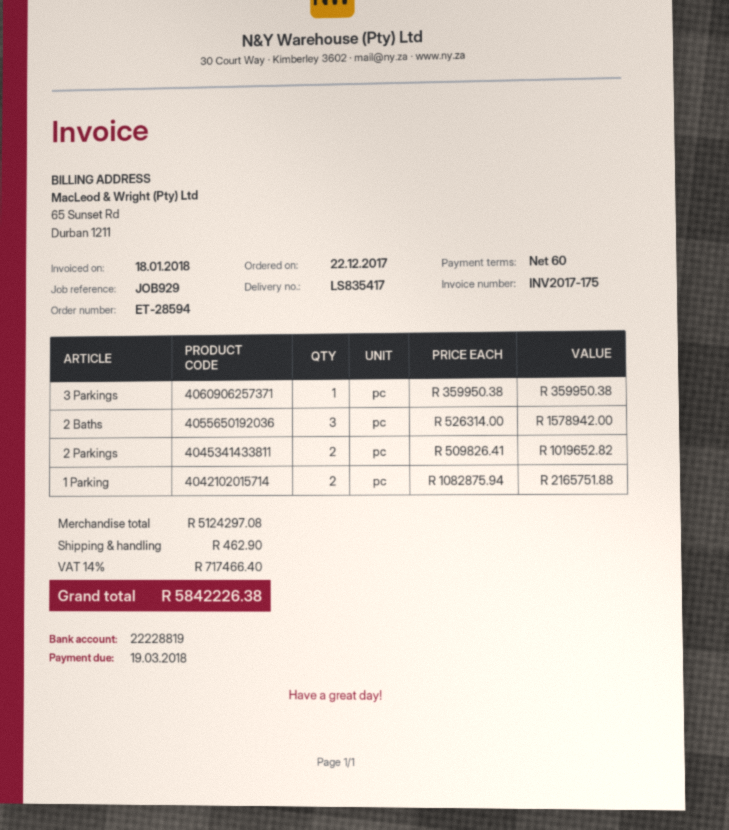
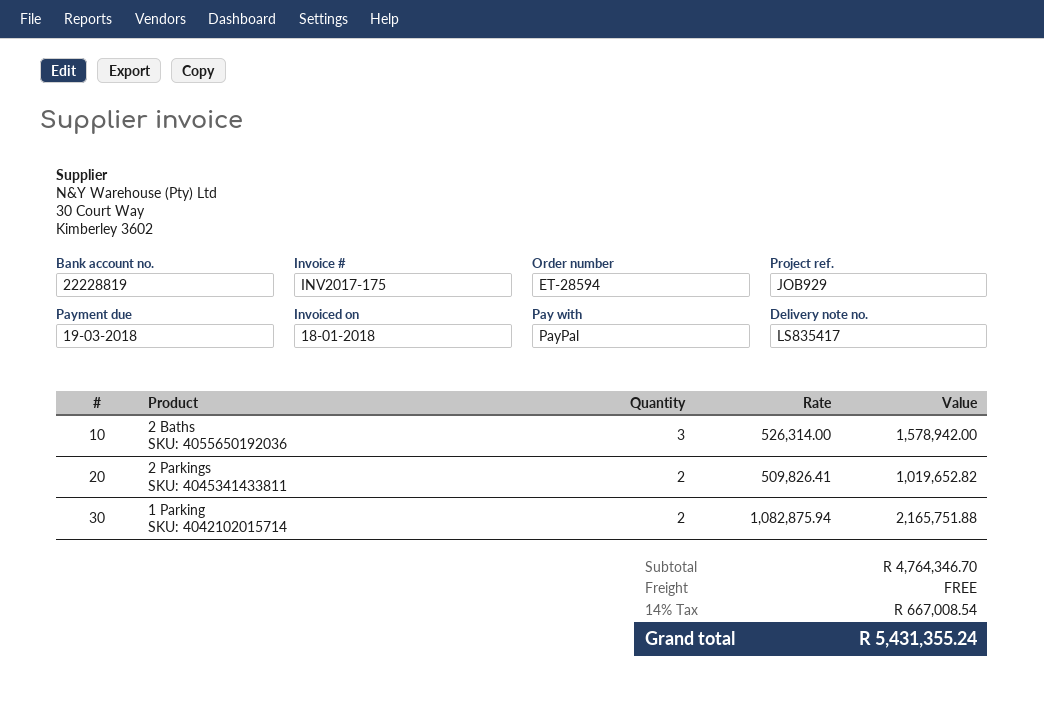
3 Parkings: 1 x 359950.38 = 359950.38 -> none
subtotal: 5124297.08 -> 4764346.70
shipping: 462.90 -> 0.00
tax: 14% = 717466.40 -> 14% = 667008.54
total: 5842226.38 -> 5431355.24

